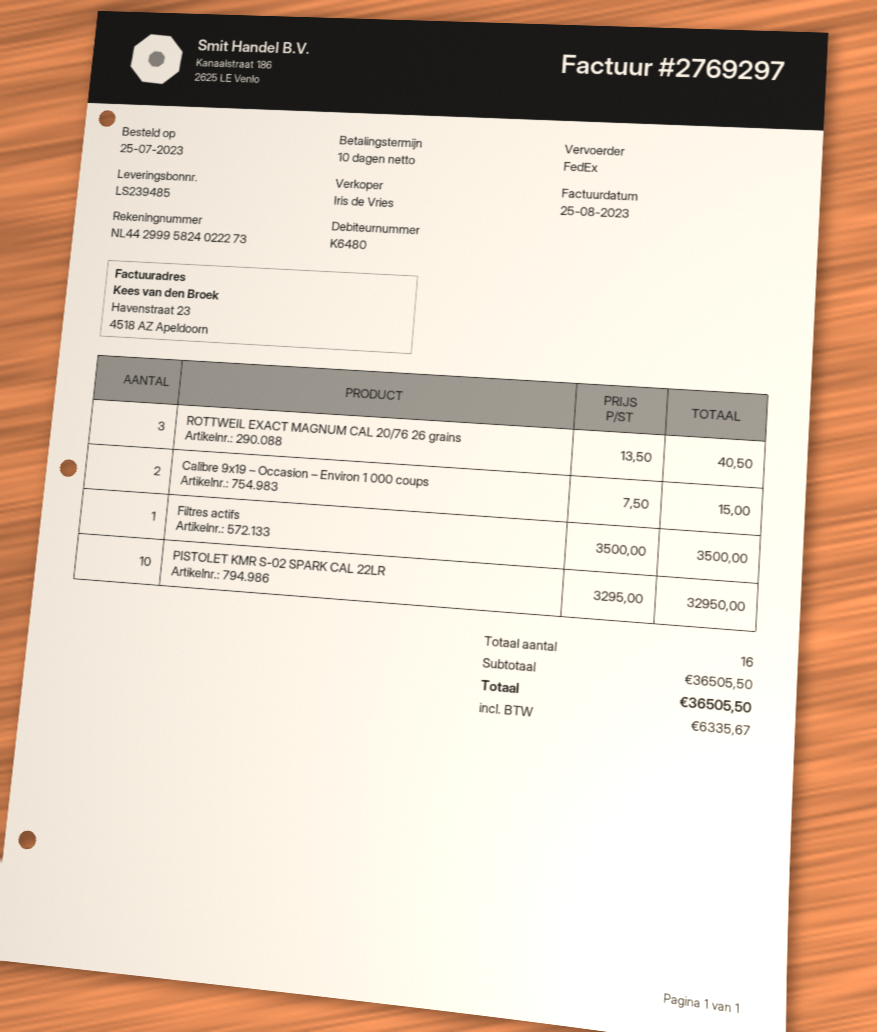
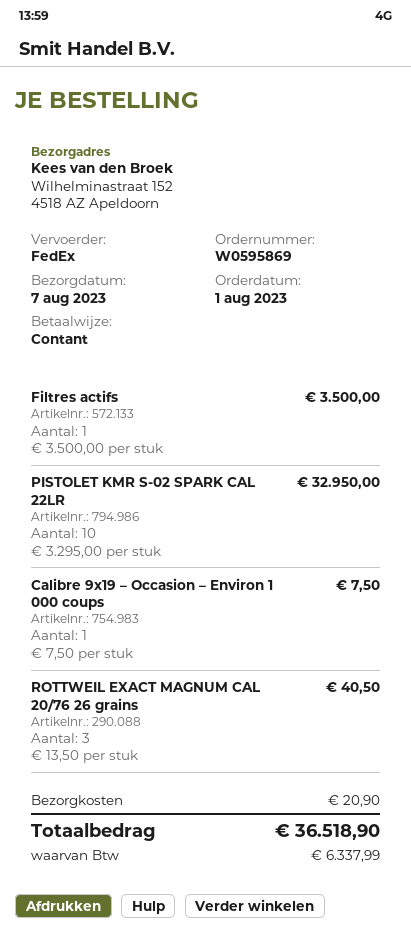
order date: 2023-07-25 -> 2023-08-01
Calibre 9x19 – Occasion – Environ 1 000 coups: 2 x 7.50 = 15.00 -> 1 x 7.50 = 7.50
shipping: none -> 20.90
tax: 6335.67 -> 6337.99
total: 36505.50 -> 36518.90

